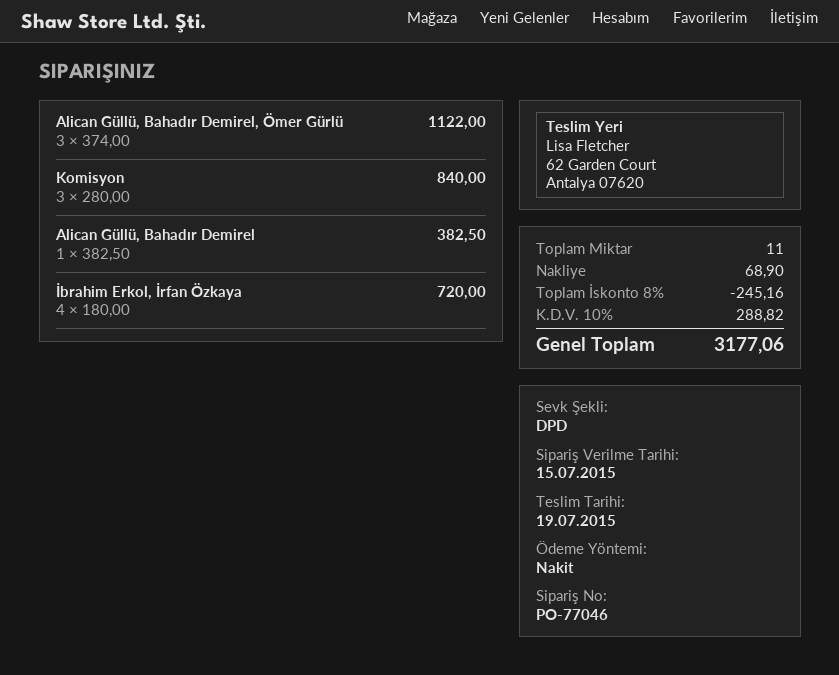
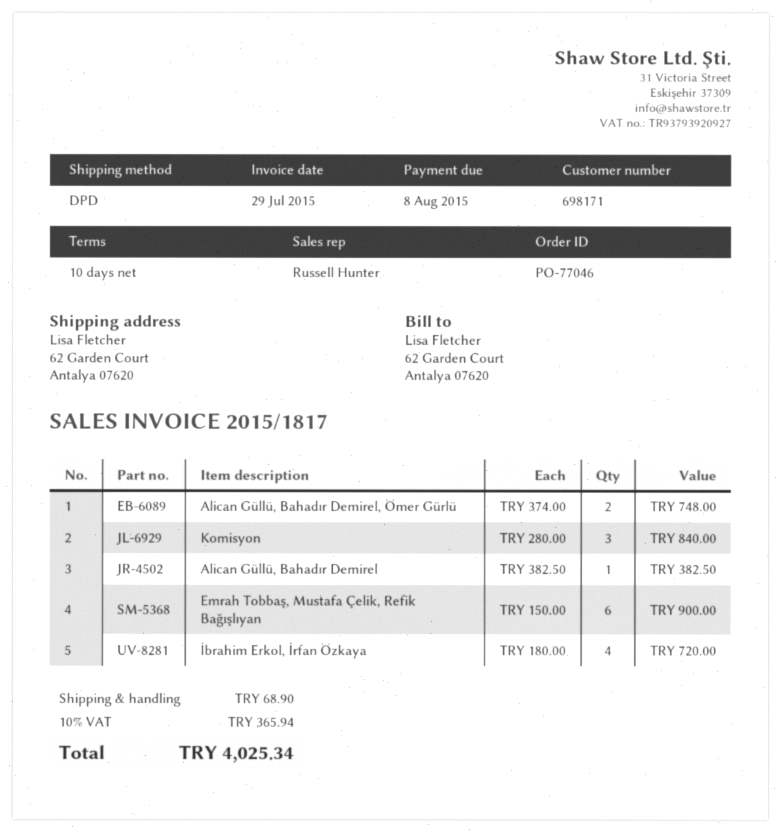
Alican Güllü, Bahadır Demirel, Ömer Gürlü: 3 x 374.00 = 1122.00 -> 2 x 374.00 = 748.00
Emrah Tobbaş, Mustafa Çelik, Refik Bağışlıyan: none -> 6 x 150.00 = 900.00
discount: 8% = 245.16 -> none
tax: 10% = 288.82 -> 10% = 365.94
total: 3177.06 -> 4025.34

